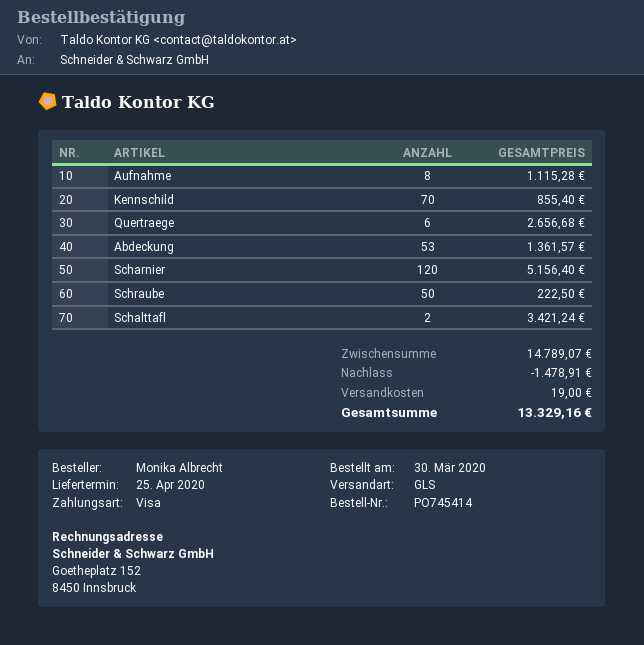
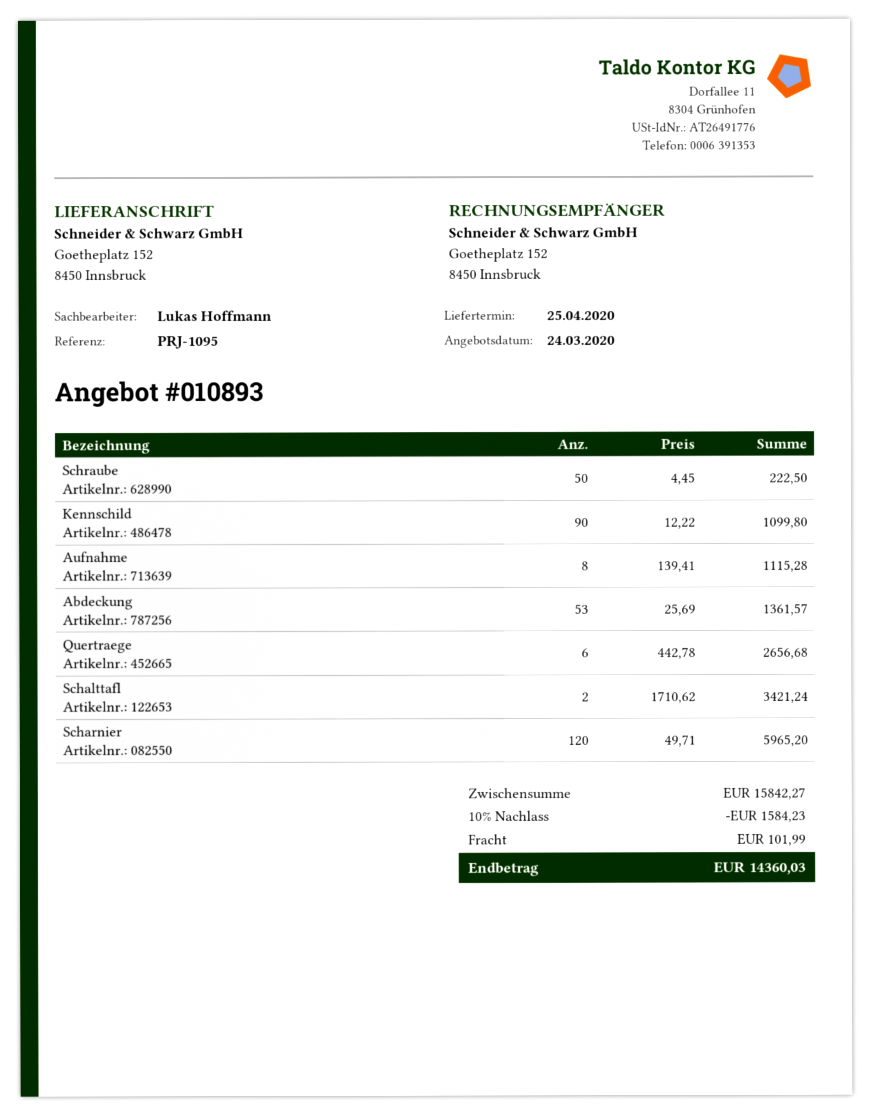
Kennschild: 70 for 855.40 -> 90 for 1099.80
Scharnier: 120 for 5156.40 -> 120 for 5965.20
subtotal: 14789.07 -> 15842.27
discount: 1478.91 -> 1584.23
shipping: 19.00 -> 101.99
total: 13329.16 -> 14360.03

